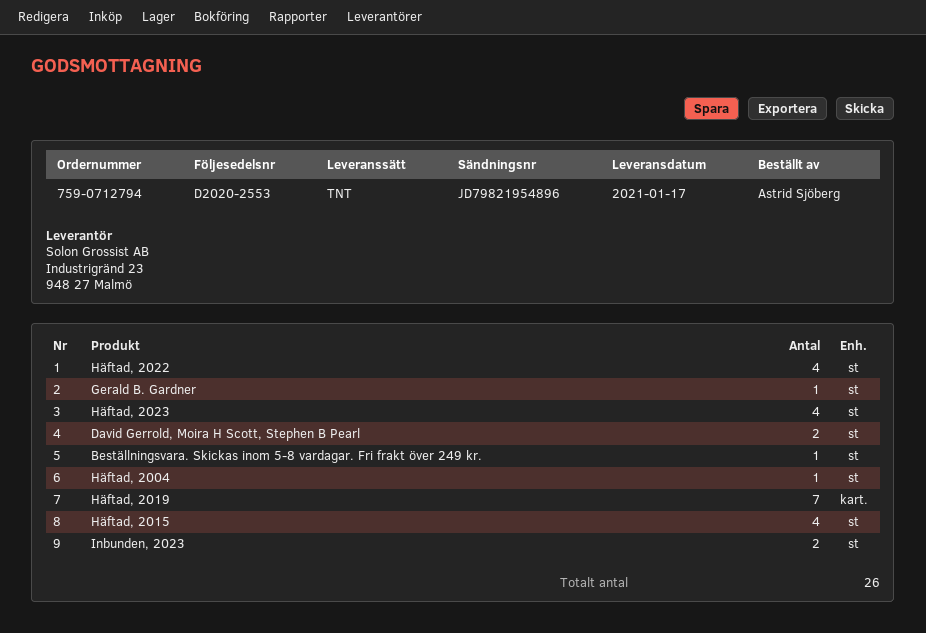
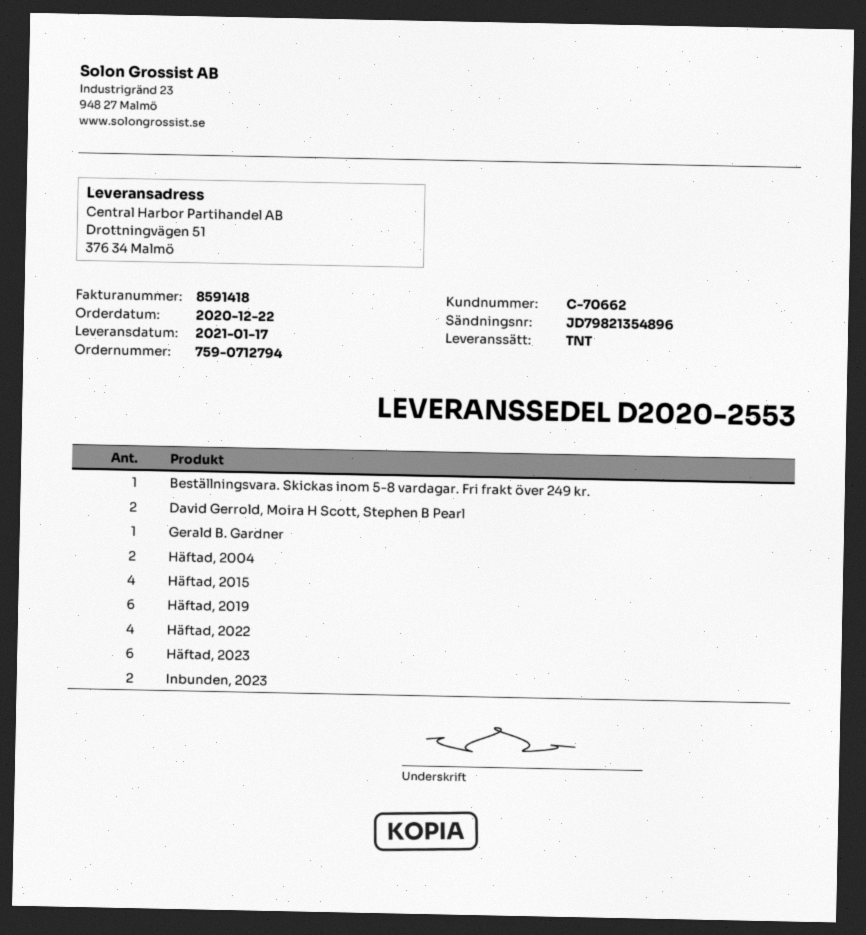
tracking number: JD79821954896 -> JD79821354896
Häftad, 2023: 4 -> 6
Häftad, 2004: 1 -> 2
Häftad, 2019: 7 -> 6

